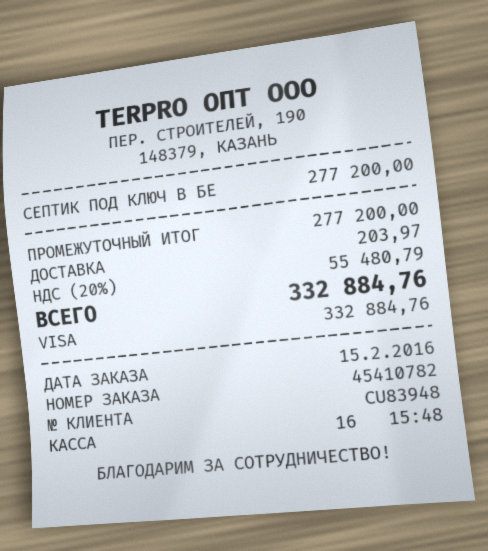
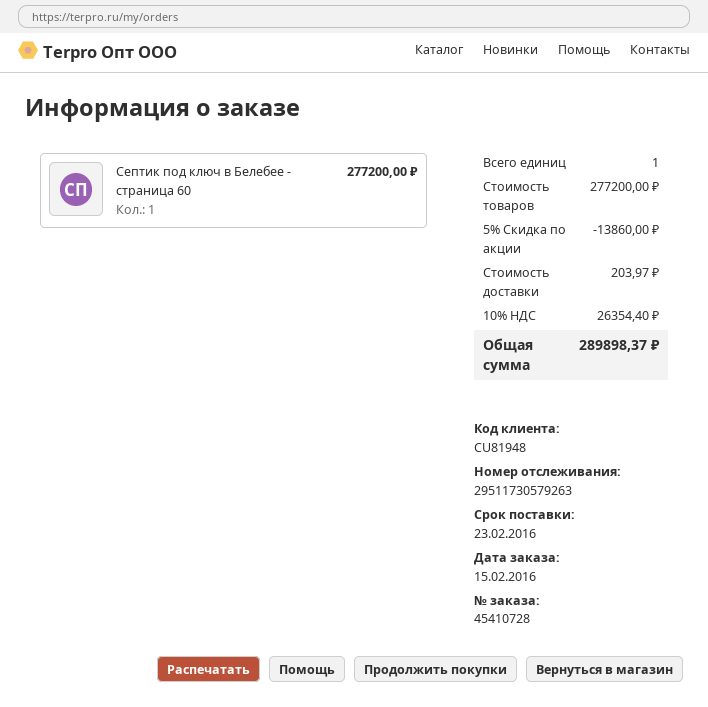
order number: 45410782 -> 45410728
customer number: CU83948 -> CU81948
discount: none -> 5% = 13860.00
tax: 20% = 55480.79 -> 10% = 26354.40
total: 332884.76 -> 289898.37

